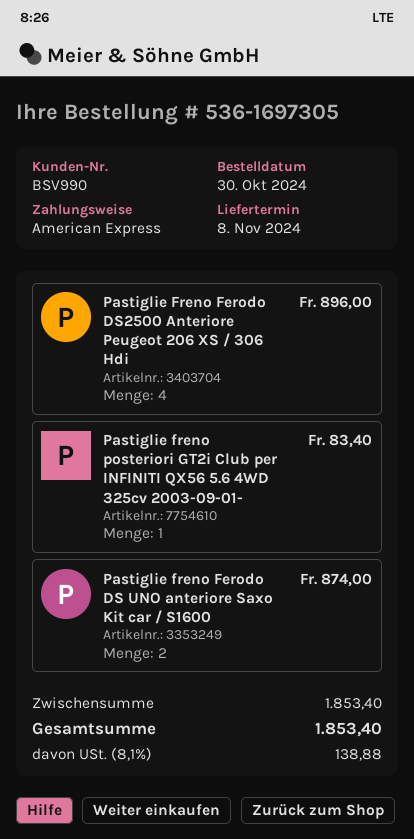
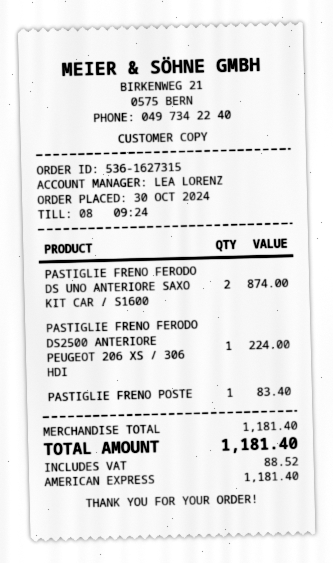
order number: 536-1697305 -> 536-1627315
Pastiglie Freno Ferodo DS2500 Anteriore Peugeot 206 XS / 306 Hdi: 4 for 896.00 -> 1 for 224.00
subtotal: 1853.40 -> 1181.40
tax: 138.88 -> 88.52
total: 1853.40 -> 1181.40

